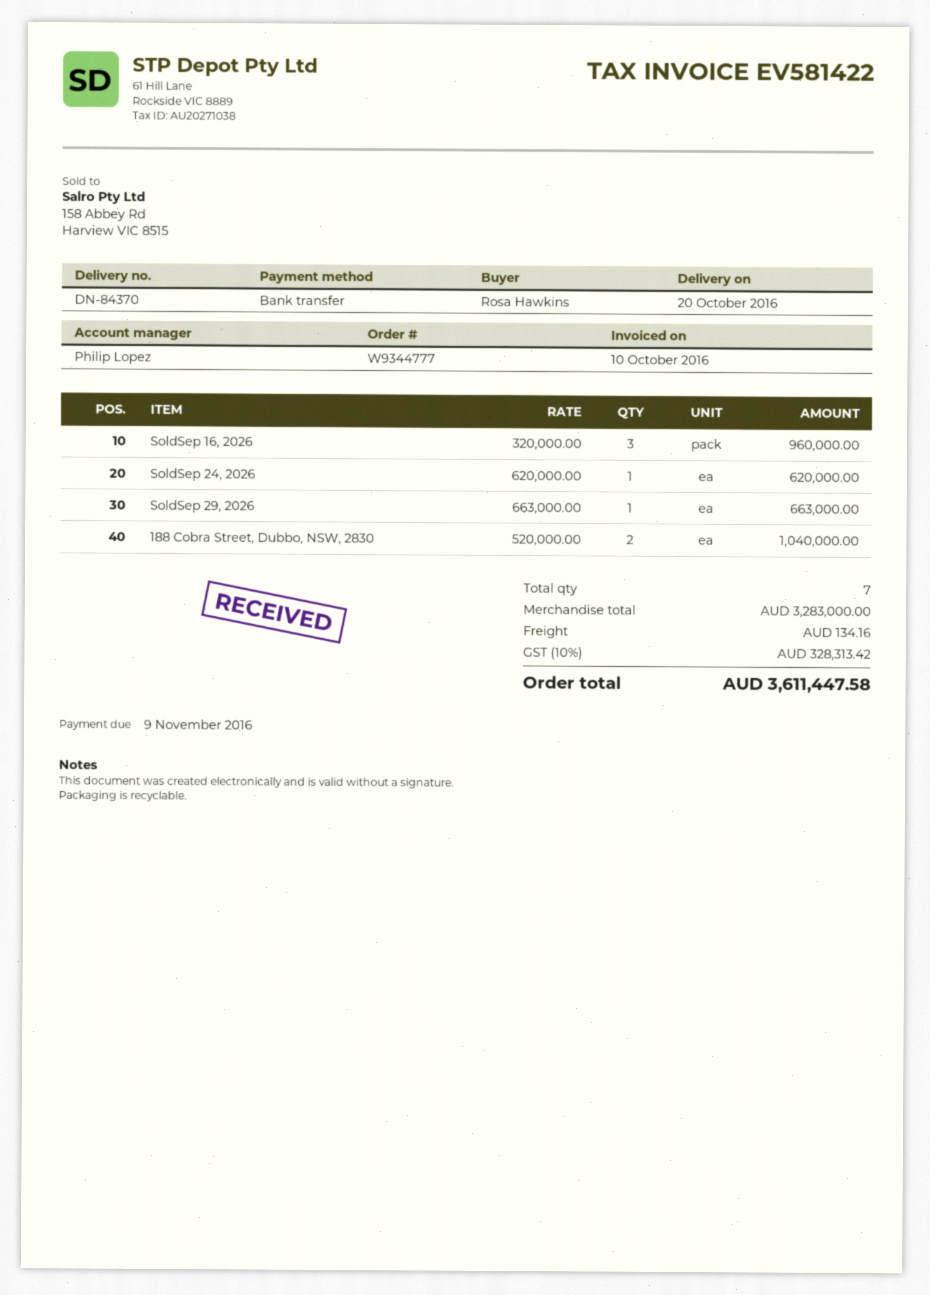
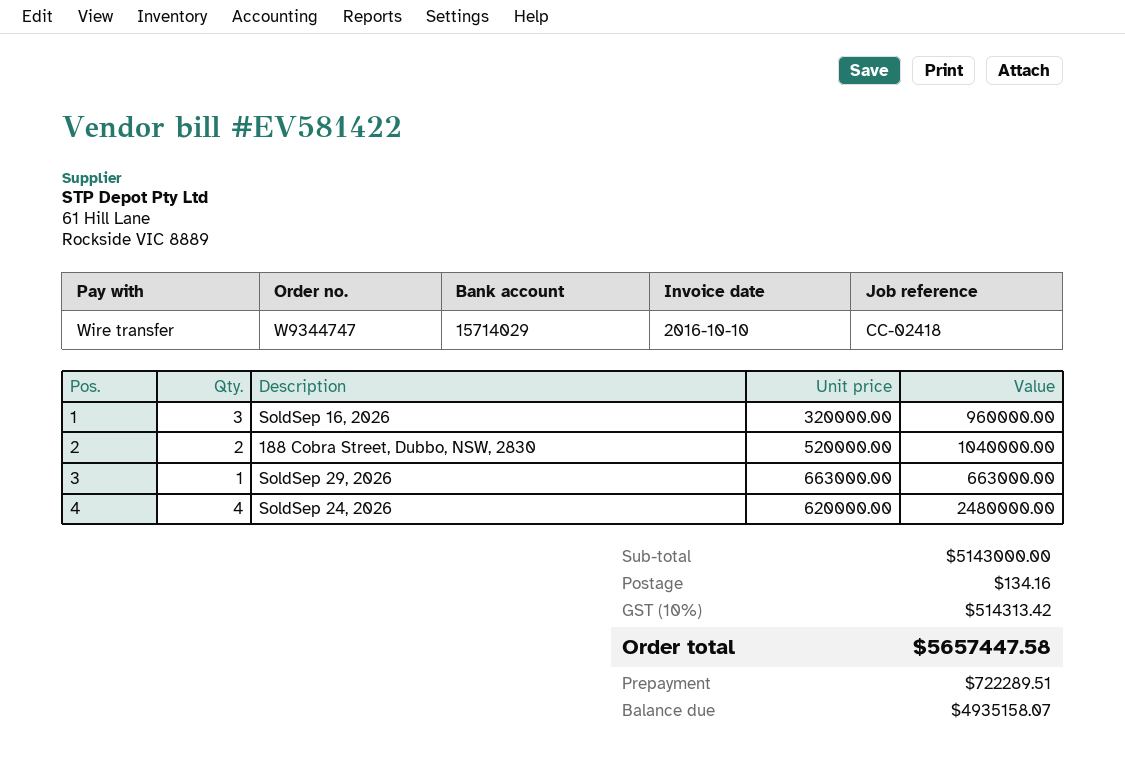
order number: W9344777 -> W9344747
SoldSep 24, 2026: 1 x 620000.00 = 620000.00 -> 4 x 620000.00 = 2480000.00
subtotal: 3283000.00 -> 5143000.00
tax: 10% = 328313.42 -> 10% = 514313.42
total: 3611447.58 -> 5657447.58

